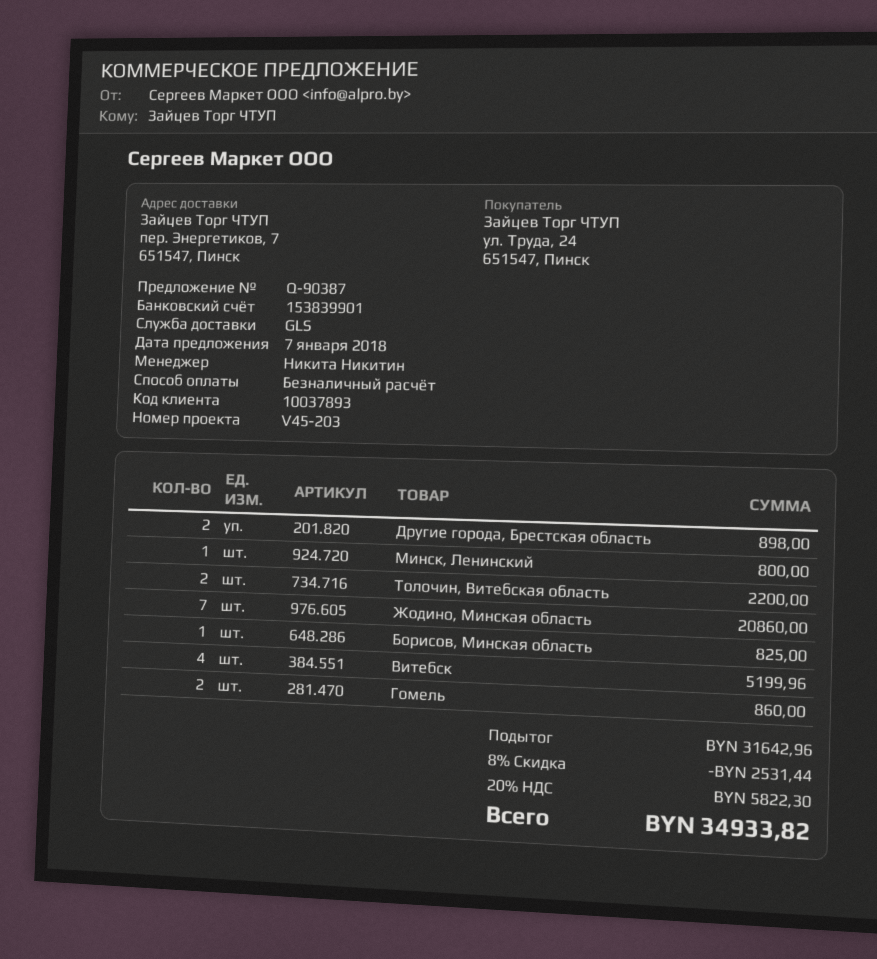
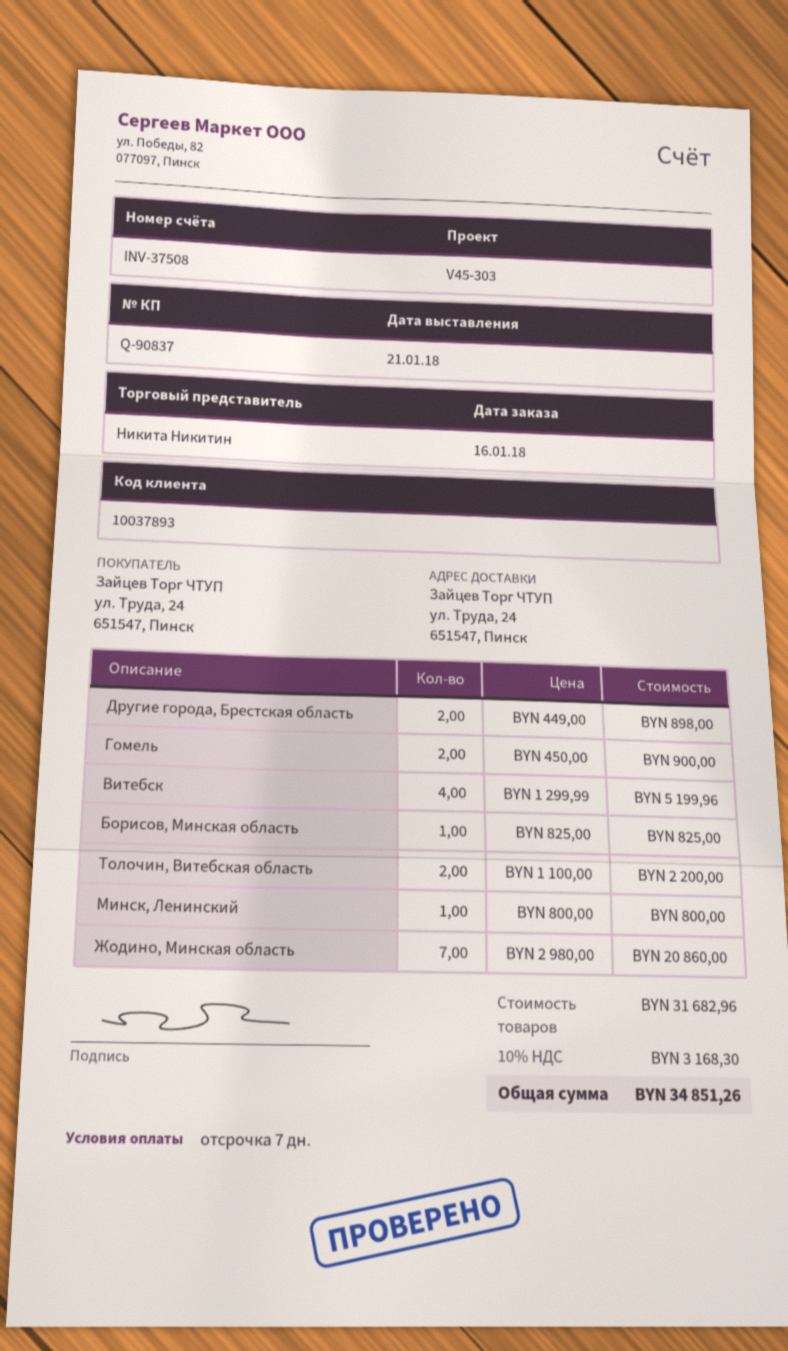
quote number: Q-90387 -> Q-90837
reference: V45-203 -> V45-303
ship to: пер. Энергетиков, 7, 651547, Пинск -> ул. Труда, 24, 651547, Пинск
Гомель: 2 for 860.00 -> 2 for 900.00
subtotal: 31642.96 -> 31682.96
discount: 8% = 2531.44 -> none
tax: 20% = 5822.30 -> 10% = 3168.30
total: 34933.82 -> 34851.26

